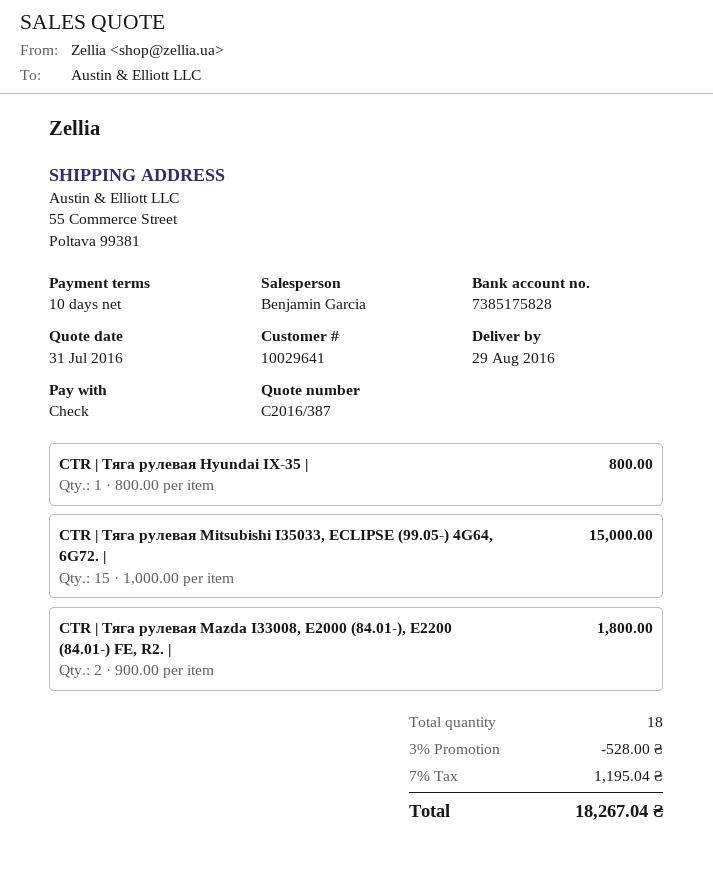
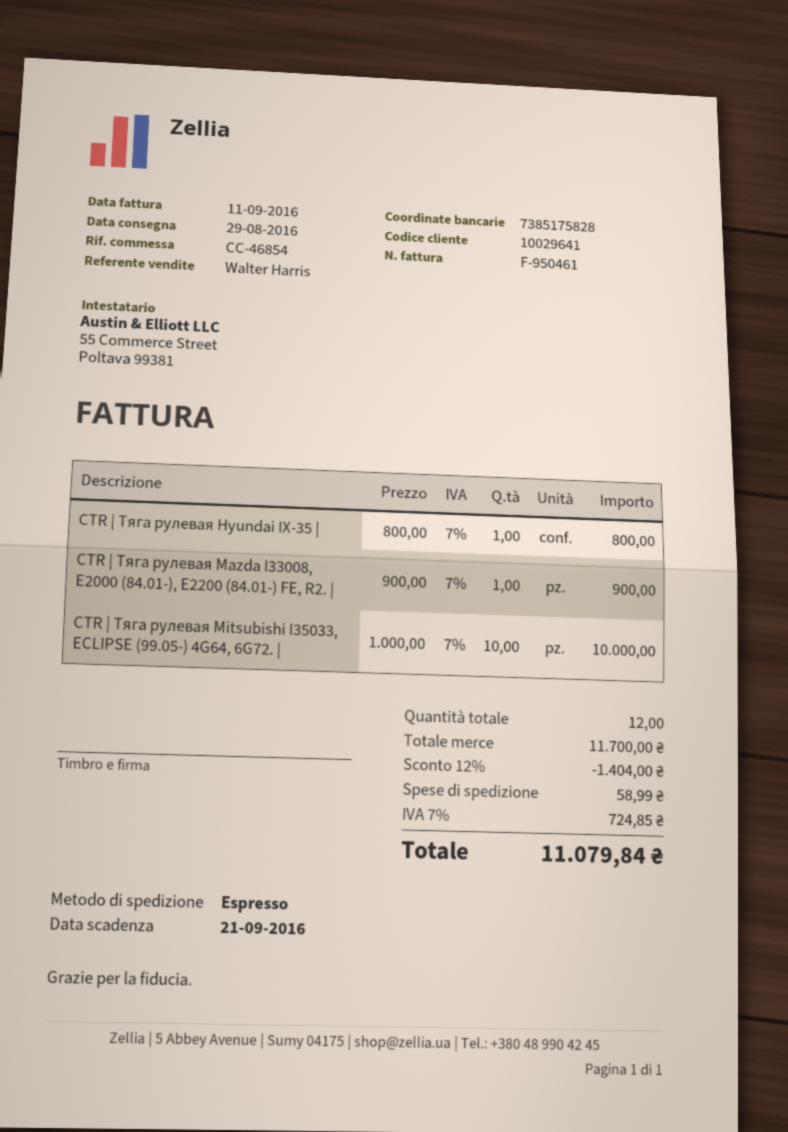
sales rep: Benjamin Garcia -> Walter Harris
CTR | Тяга рулевая Mitsubishi I35033, ECLIPSE (99.05-) 4G64, 6G72. |: 15 x 1000.00 = 15000.00 -> 10 x 1000.00 = 10000.00
CTR | Тяга рулевая Mazda I33008, E2000 (84.01-), E2200 (84.01-) FE, R2. |: 2 x 900.00 = 1800.00 -> 1 x 900.00 = 900.00
total quantity: 18 -> 12
discount: 3% = 528.00 -> 12% = 1404.00
shipping: none -> 58.99
tax: 7% = 1195.04 -> 7% = 724.85
total: 18267.04 -> 11079.84

